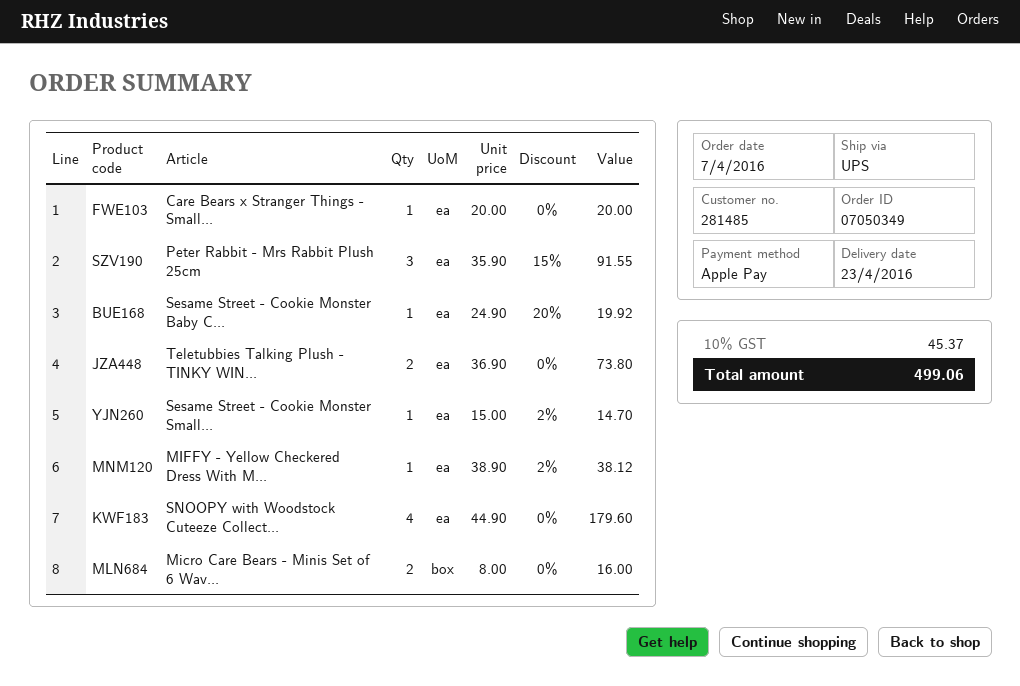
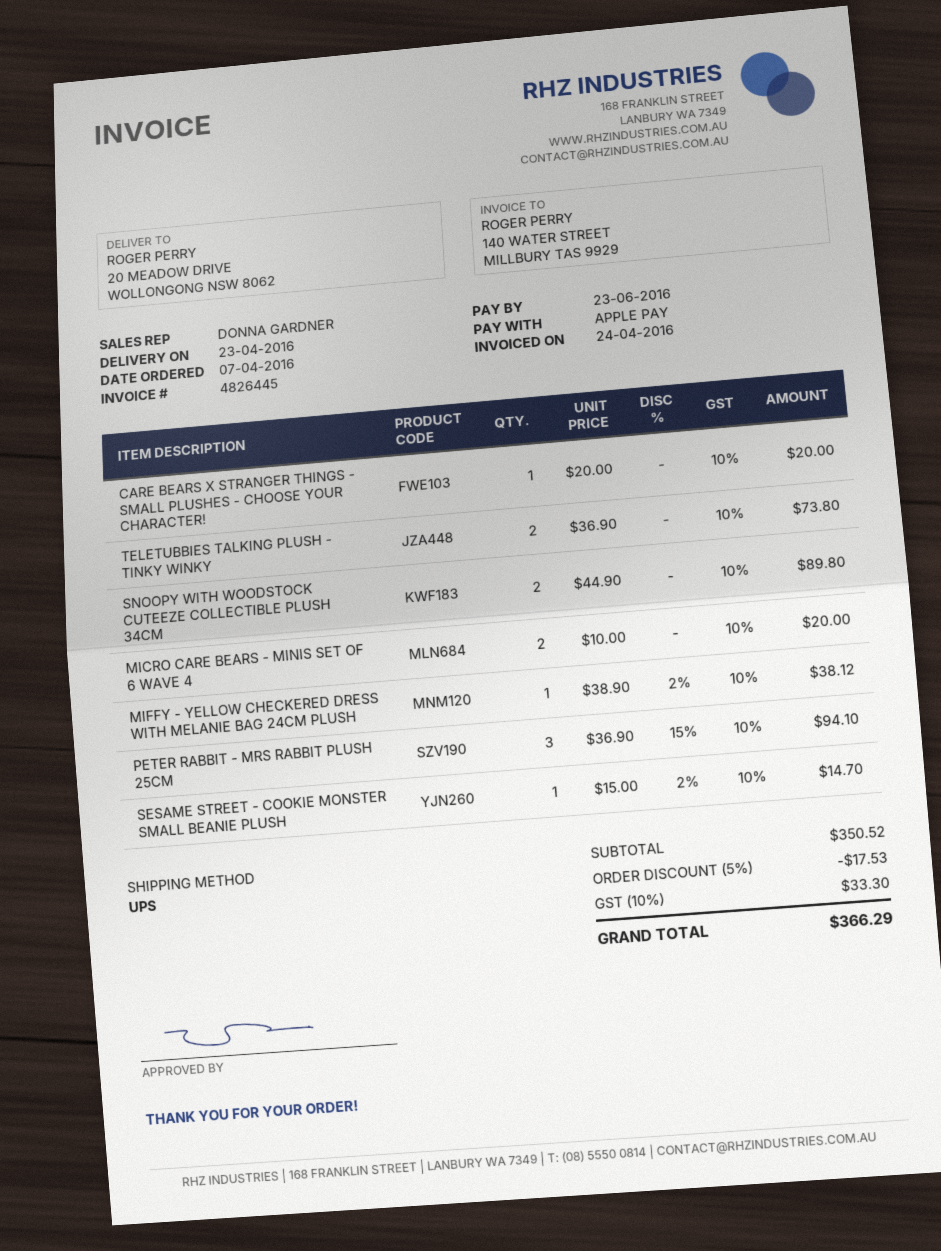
Peter Rabbit - Mrs Rabbit Plush 25cm: 3 x 35.90 - 15% = 91.55 -> 3 x 36.90 - 15% = 94.10
Sesame Street - Cookie Monster Baby C...: 1 x 24.90 - 20% = 19.92 -> none
SNOOPY with Woodstock Cuteeze Collect...: 4 x 44.90 = 179.60 -> 2 x 44.90 = 89.80
Micro Care Bears - Minis Set of 6 Wav...: 2 x 8.00 = 16.00 -> 2 x 10.00 = 20.00
discount: none -> 5% = 17.53
tax: 10% = 45.37 -> 10% = 33.30
total: 499.06 -> 366.29

